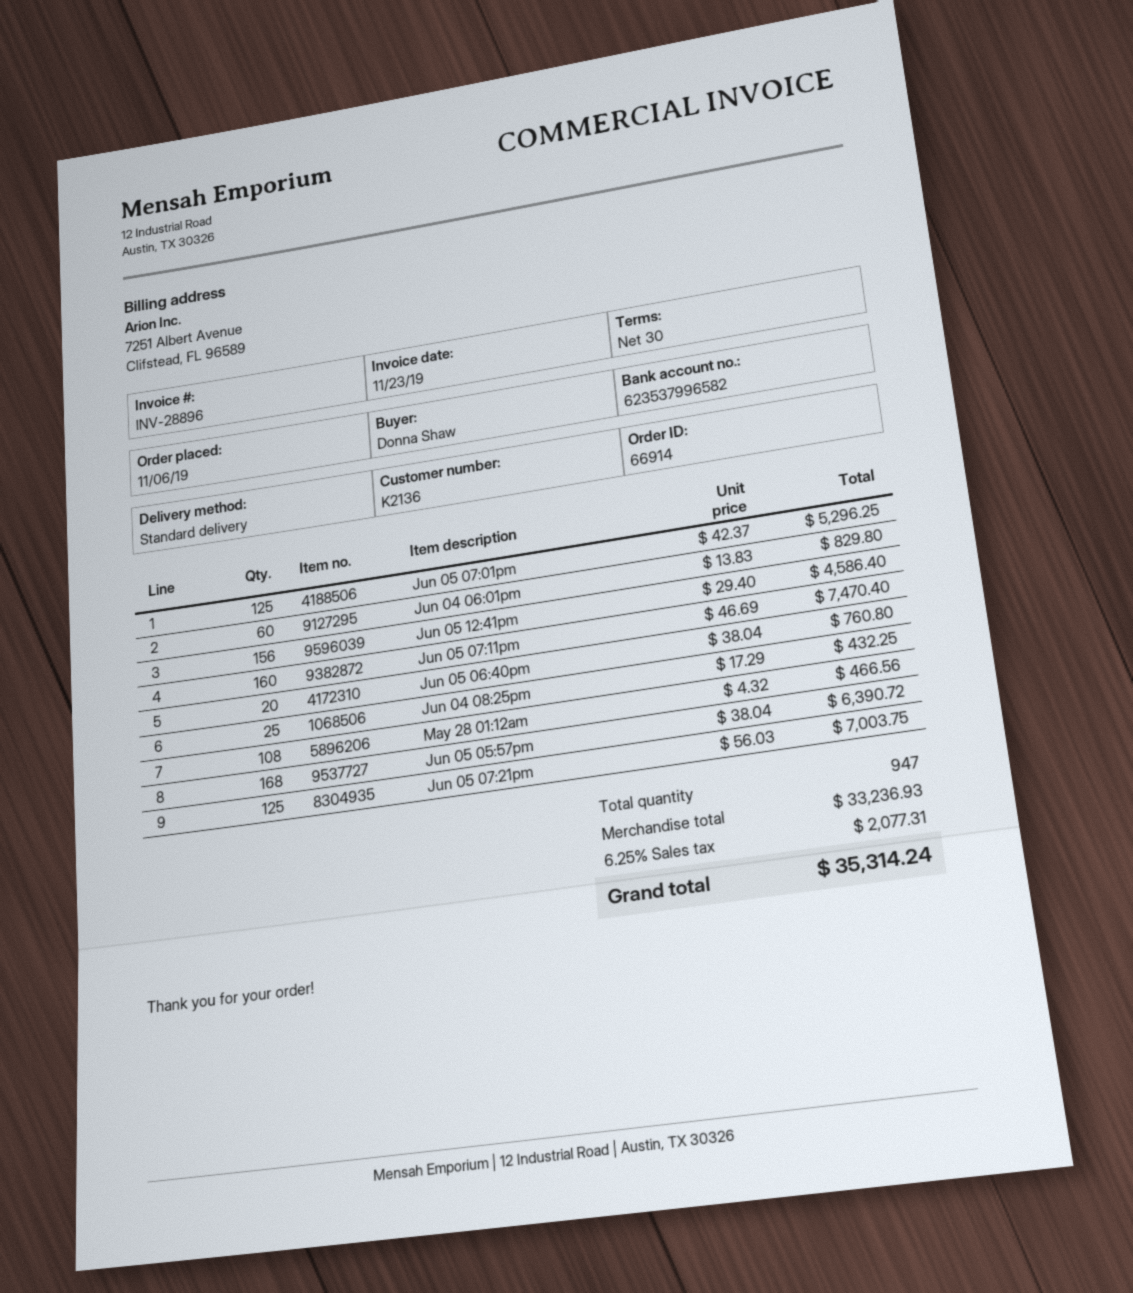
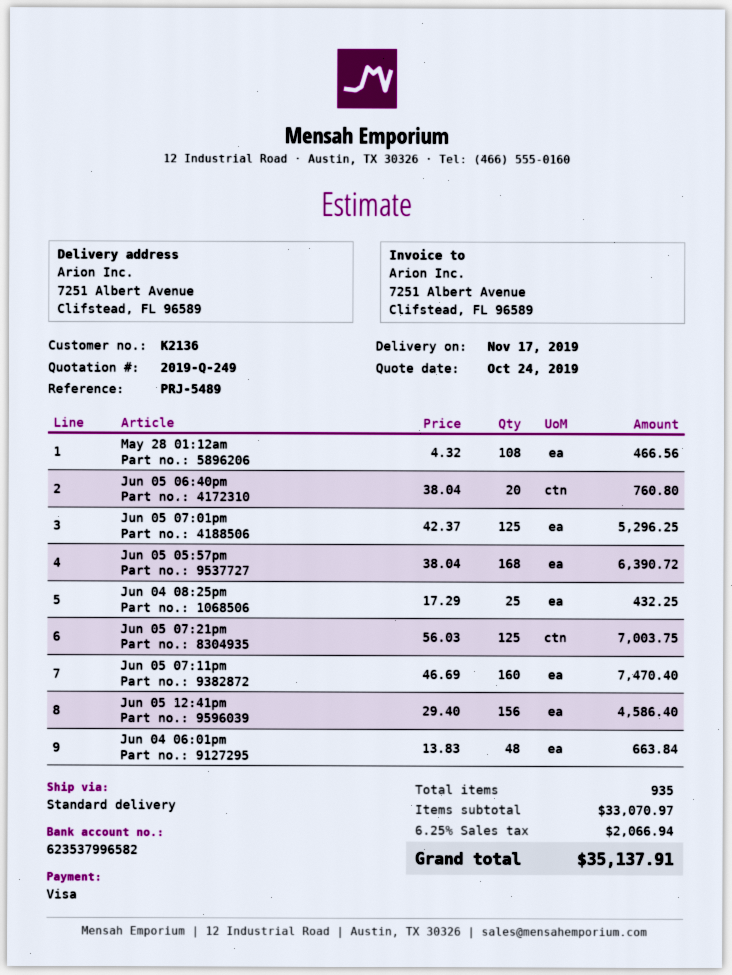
Jun 04 06:01pm: 60 x 13.83 = 829.80 -> 48 x 13.83 = 663.84
total quantity: 947 -> 935
subtotal: 33236.93 -> 33070.97
tax: 6.25% = 2077.31 -> 6.25% = 2066.94
total: 35314.24 -> 35137.91

